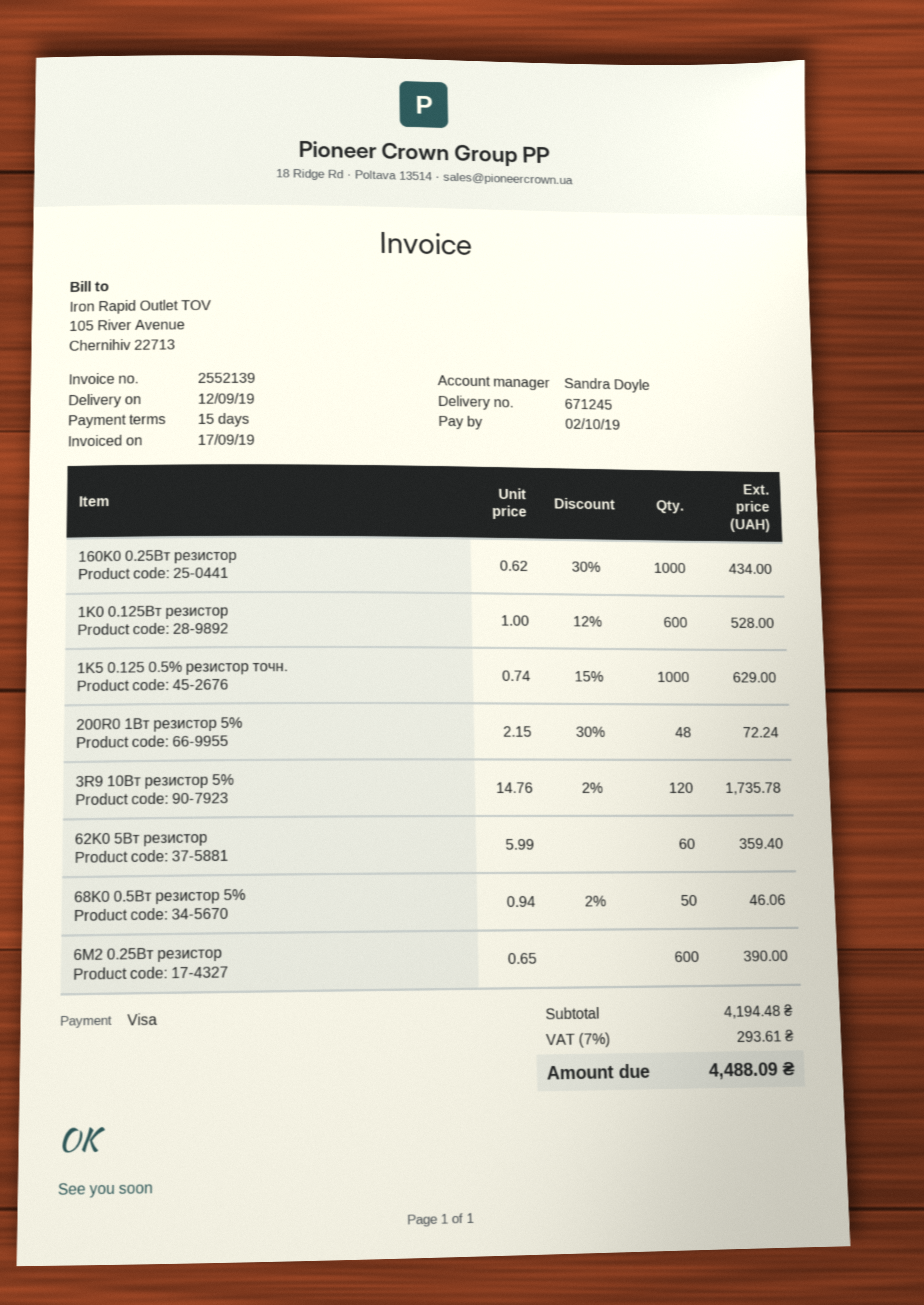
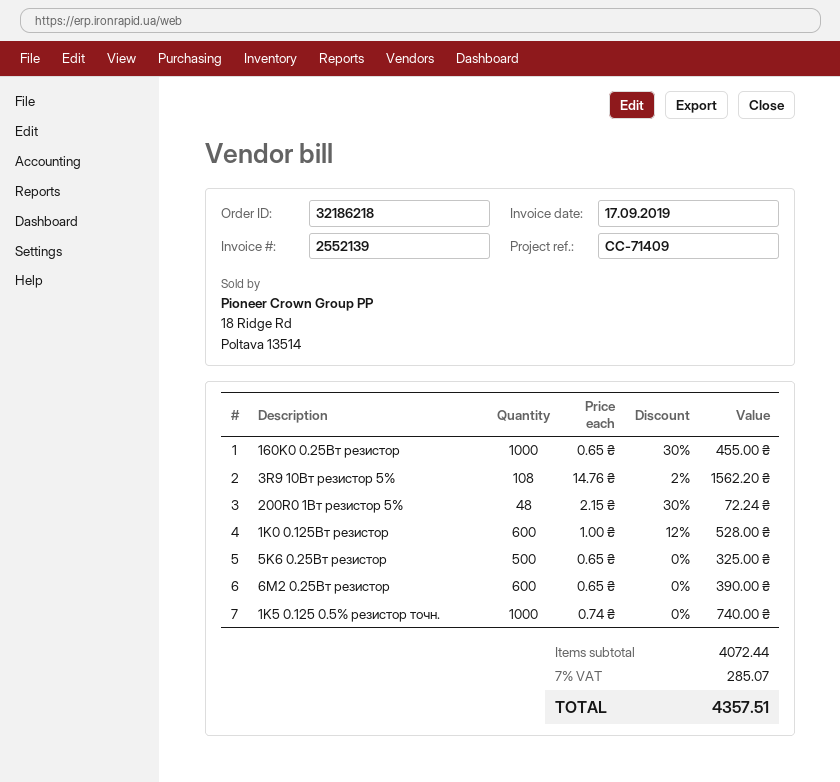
160K0 0.25Вт резистор: 1000 x 0.62 - 30% = 434.00 -> 1000 x 0.65 - 30% = 455.00
1K5 0.125 0.5% резистор точн.: 1000 x 0.74 - 15% = 629.00 -> 1000 x 0.74 = 740.00
3R9 10Вт резистор 5%: 120 x 14.76 - 2% = 1735.78 -> 108 x 14.76 - 2% = 1562.20
62K0 5Вт резистор: 60 x 5.99 = 359.40 -> none
68K0 0.5Вт резистор 5%: 50 x 0.94 - 2% = 46.06 -> none
5K6 0.25Вт резистор: none -> 500 x 0.65 = 325.00
subtotal: 4194.48 -> 4072.44
tax: 7% = 293.61 -> 7% = 285.07
total: 4488.09 -> 4357.51

